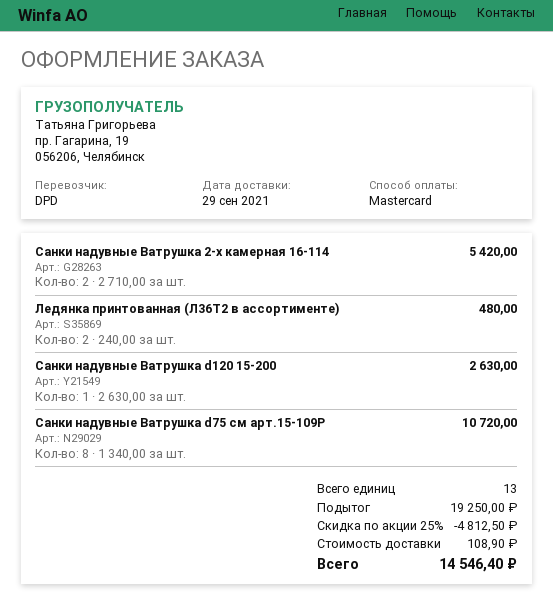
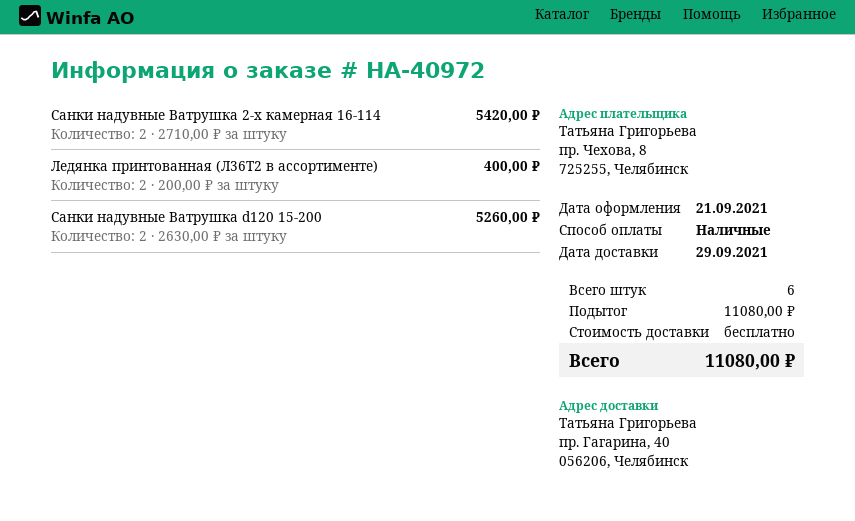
payment method: Mastercard -> cash
ship to: пр. Гагарина, 19, 056206, Челябинск -> пр. Гагарина, 40, 056206, Челябинск
Ледянка принтованная (Л36Т2 в ассортименте): 2 x 240.00 = 480.00 -> 2 x 200.00 = 400.00
Санки надувные Ватрушка d120 15-200: 1 x 2630.00 = 2630.00 -> 2 x 2630.00 = 5260.00
Санки надувные Ватрушка d75 см арт.15-109Р: 8 x 1340.00 = 10720.00 -> none
total quantity: 13 -> 6
subtotal: 19250.00 -> 11080.00
discount: 25% = 4812.50 -> none
shipping: 108.90 -> 0.00
total: 14546.40 -> 11080.00

